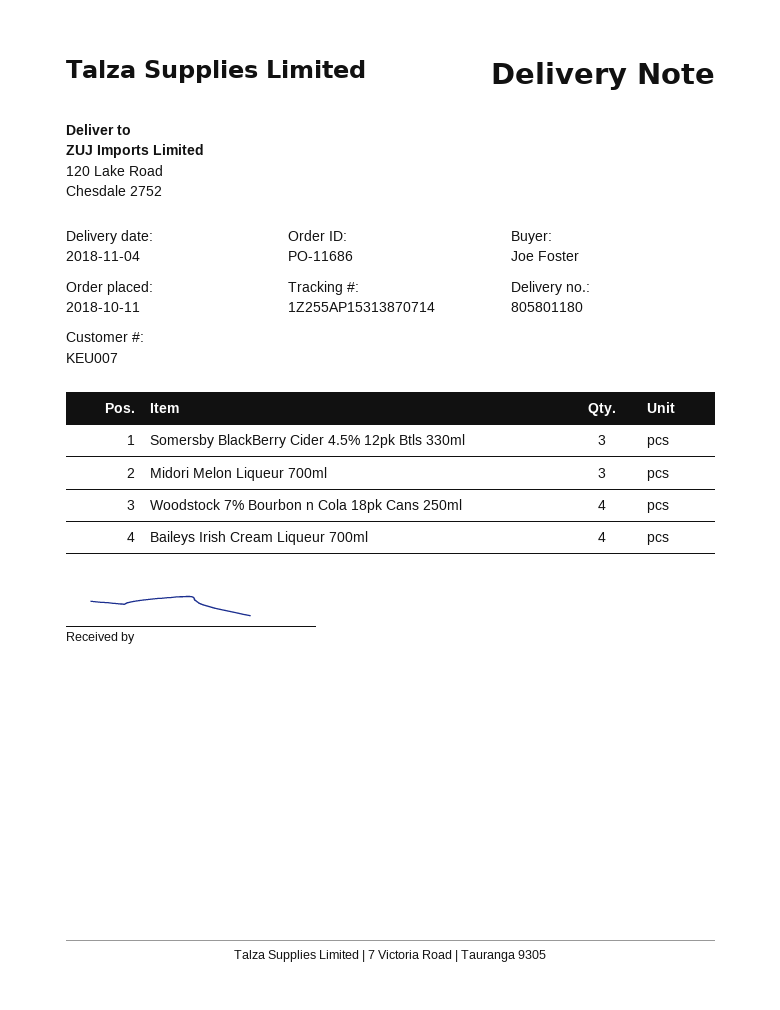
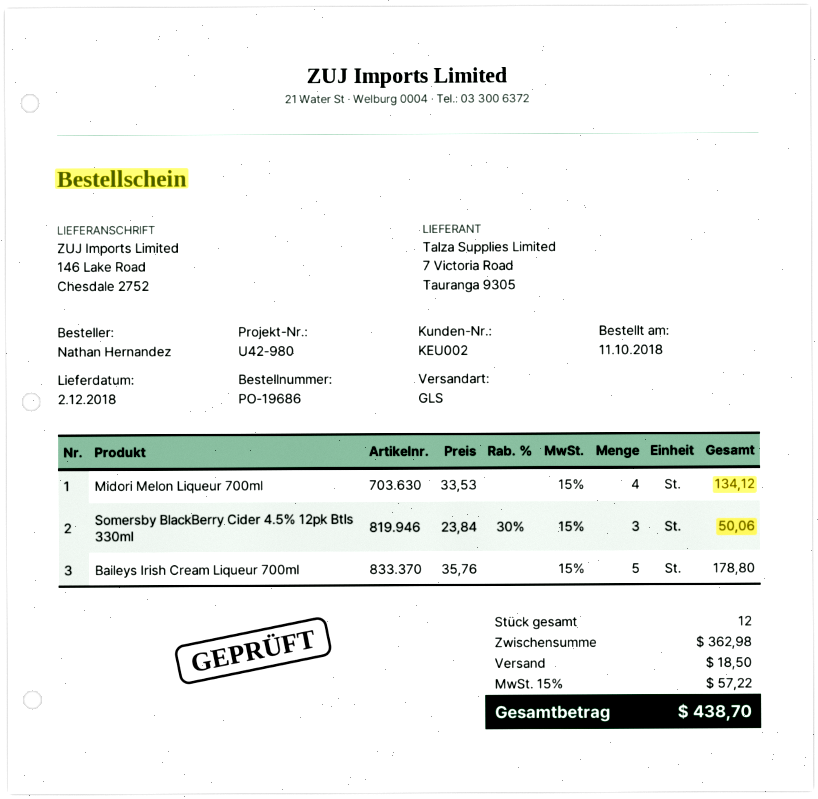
order number: PO-11686 -> PO-19686
delivery date: 2018-11-04 -> 2018-12-02
customer number: KEU007 -> KEU002
ordered by: Joe Foster -> Nathan Hernandez
ship to: 120 Lake Road, Chesdale 2752 -> 146 Lake Road, Chesdale 2752
Midori Melon Liqueur 700ml: 3 -> 4
Woodstock 7% Bourbon n Cola 18pk Cans 250ml: 4 -> none
Baileys Irish Cream Liqueur 700ml: 4 -> 5

